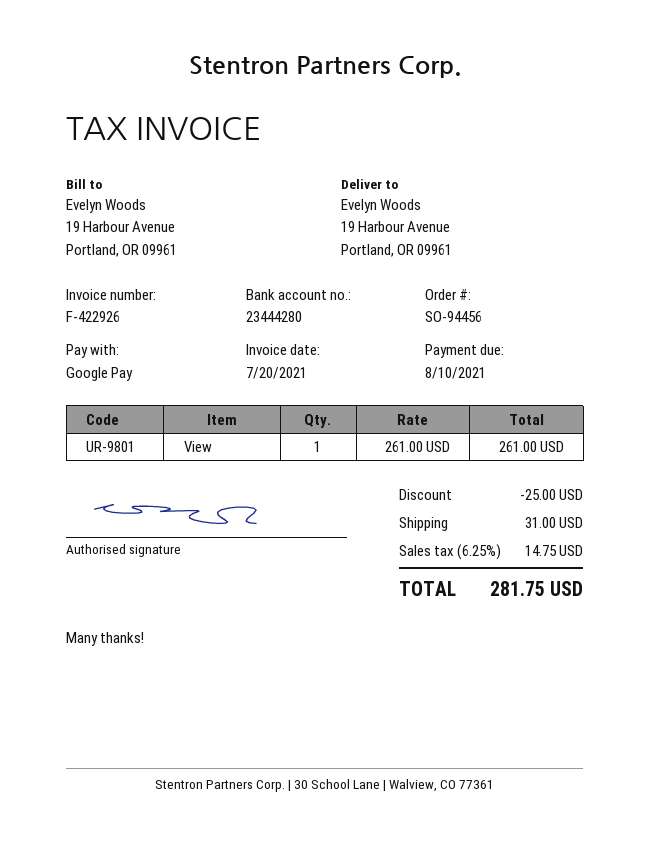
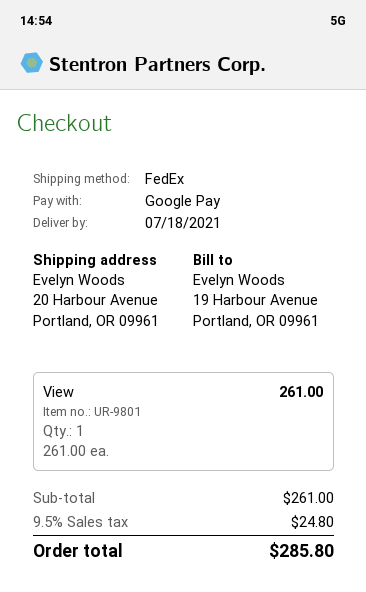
ship to: 19 Harbour Avenue, Portland, OR 09961 -> 20 Harbour Avenue, Portland, OR 09961
discount: 25.00 -> none
shipping: 31.00 -> none
tax: 6.25% = 14.75 -> 9.5% = 24.80
total: 281.75 -> 285.80

